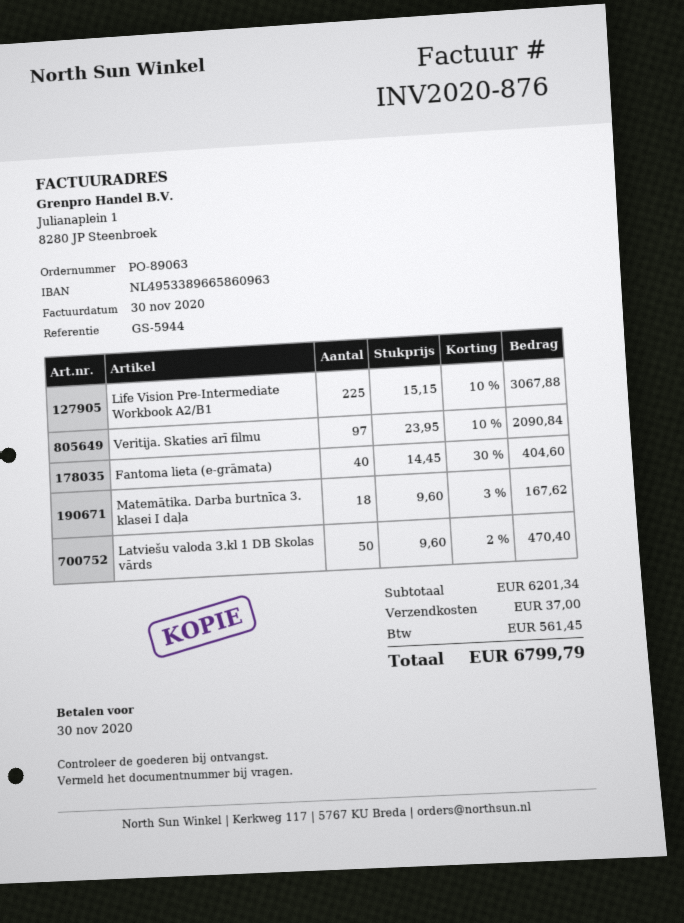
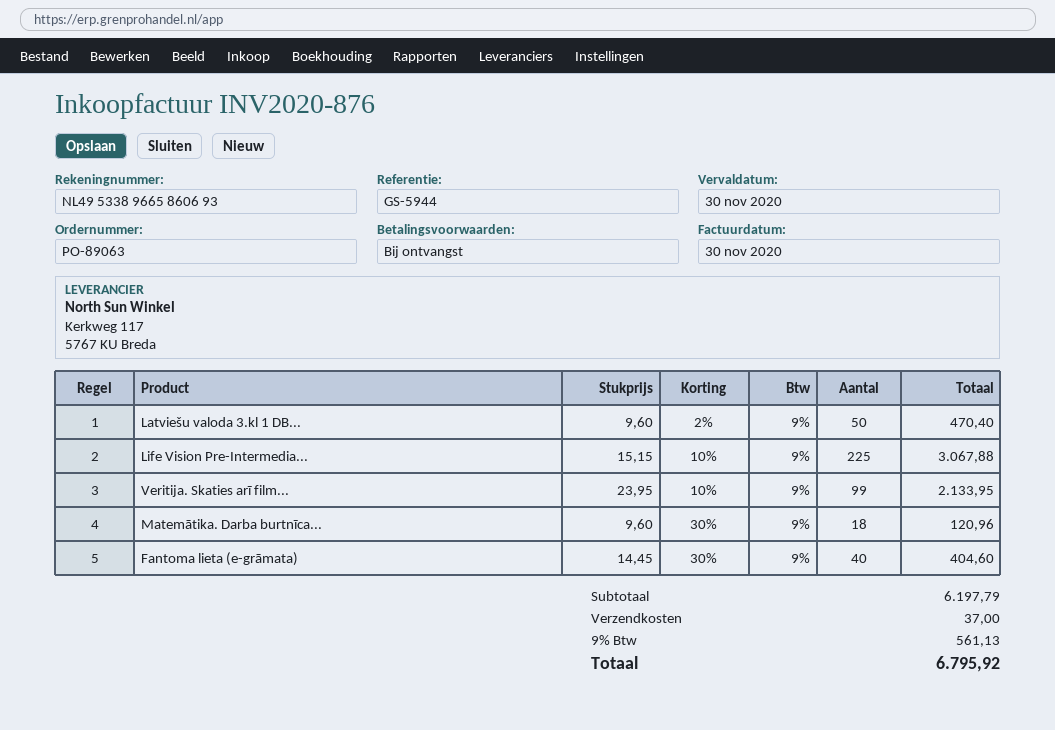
bank account: NL4953389665860963 -> NL4953389665860693
Veritija. Skaties arī filmu: 97 x 23.95 - 10% = 2090.84 -> 99 x 23.95 - 10% = 2133.95
Matemātika. Darba burtnīca 3. klasei I daļa: 18 x 9.60 - 3% = 167.62 -> 18 x 9.60 - 30% = 120.96
subtotal: 6201.34 -> 6197.79
tax: 561.45 -> 561.13
total: 6799.79 -> 6795.92

